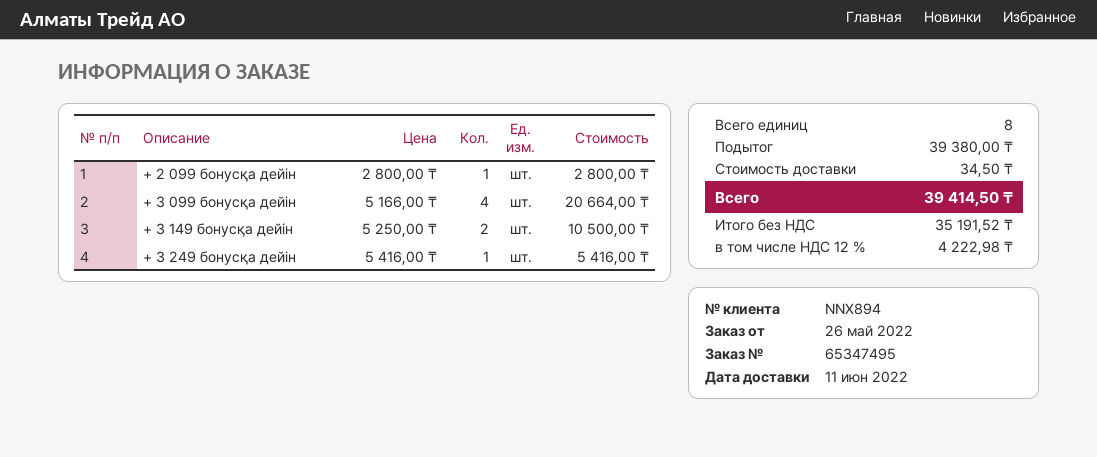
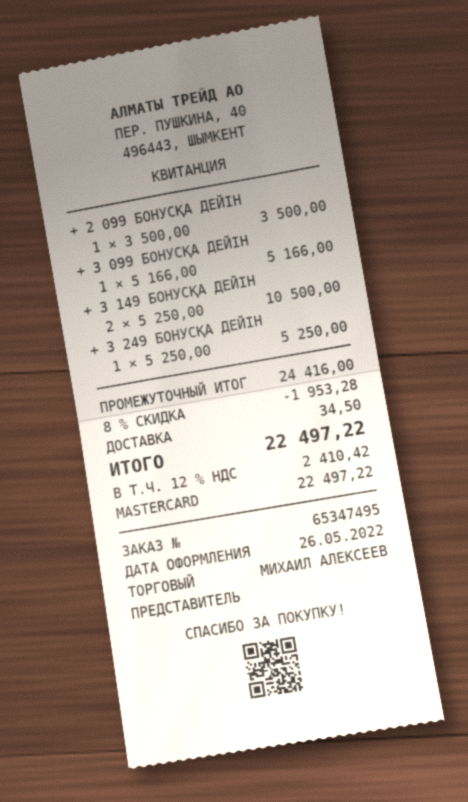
+ 2 099 бонусқа дейін: 1 x 2800.00 = 2800.00 -> 1 x 3500.00 = 3500.00
+ 3 099 бонусқа дейін: 4 x 5166.00 = 20664.00 -> 1 x 5166.00 = 5166.00
+ 3 249 бонусқа дейін: 1 x 5416.00 = 5416.00 -> 1 x 5250.00 = 5250.00
subtotal: 39380.00 -> 24416.00
discount: none -> 8% = 1953.28
tax: 12% = 4222.98 -> 12% = 2410.42
total: 39414.50 -> 22497.22

